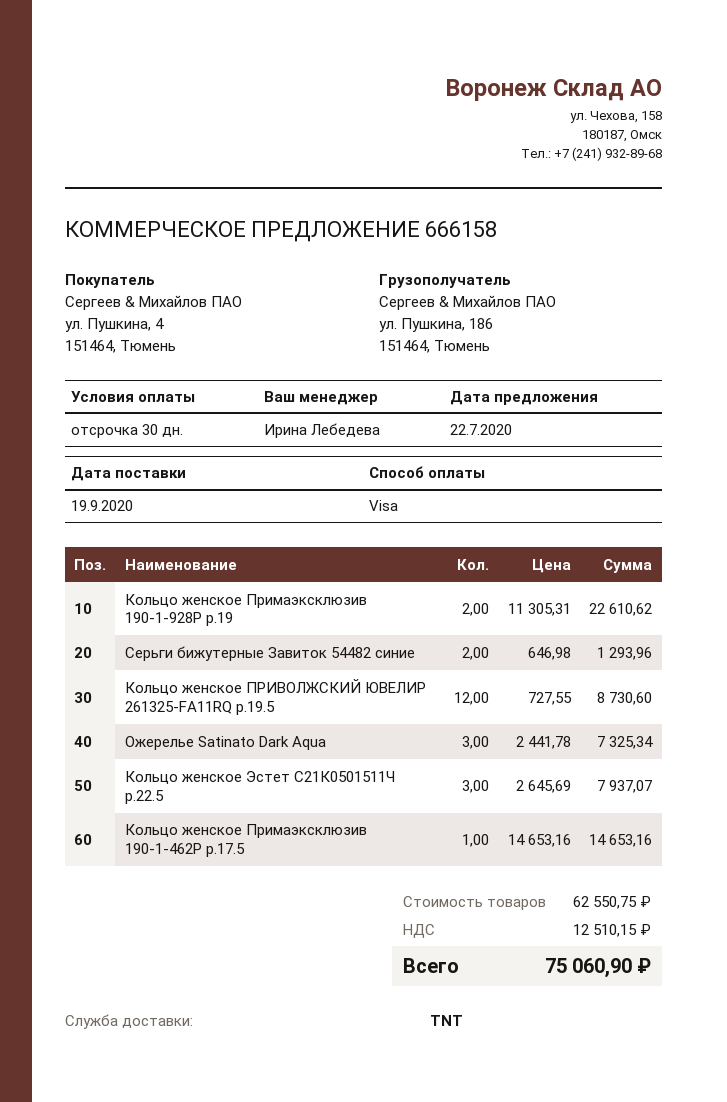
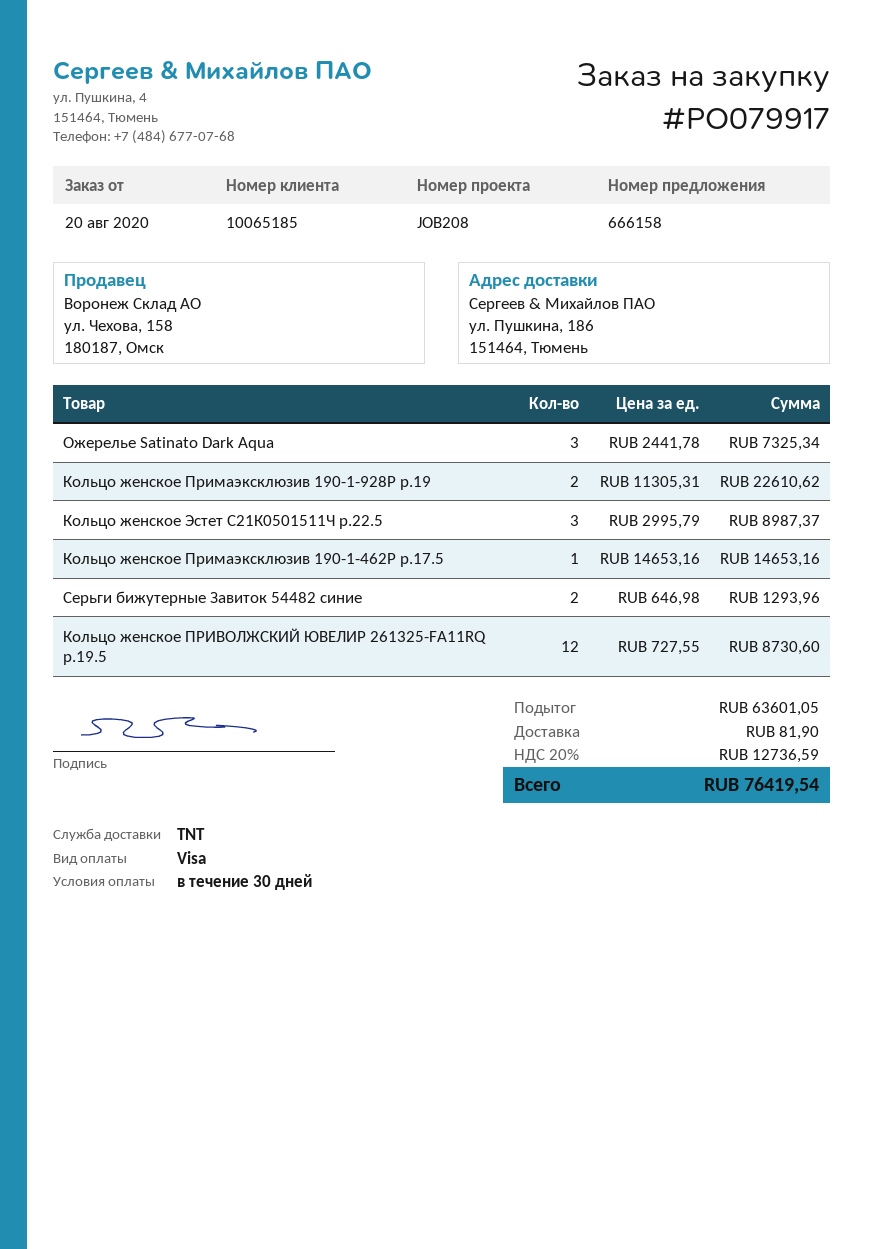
Кольцо женское Эстет С21К0501511Ч р.22.5: 3 x 2645.69 = 7937.07 -> 3 x 2995.79 = 8987.37
subtotal: 62550.75 -> 63601.05
shipping: none -> 81.90
tax: 12510.15 -> 12736.59
total: 75060.90 -> 76419.54

